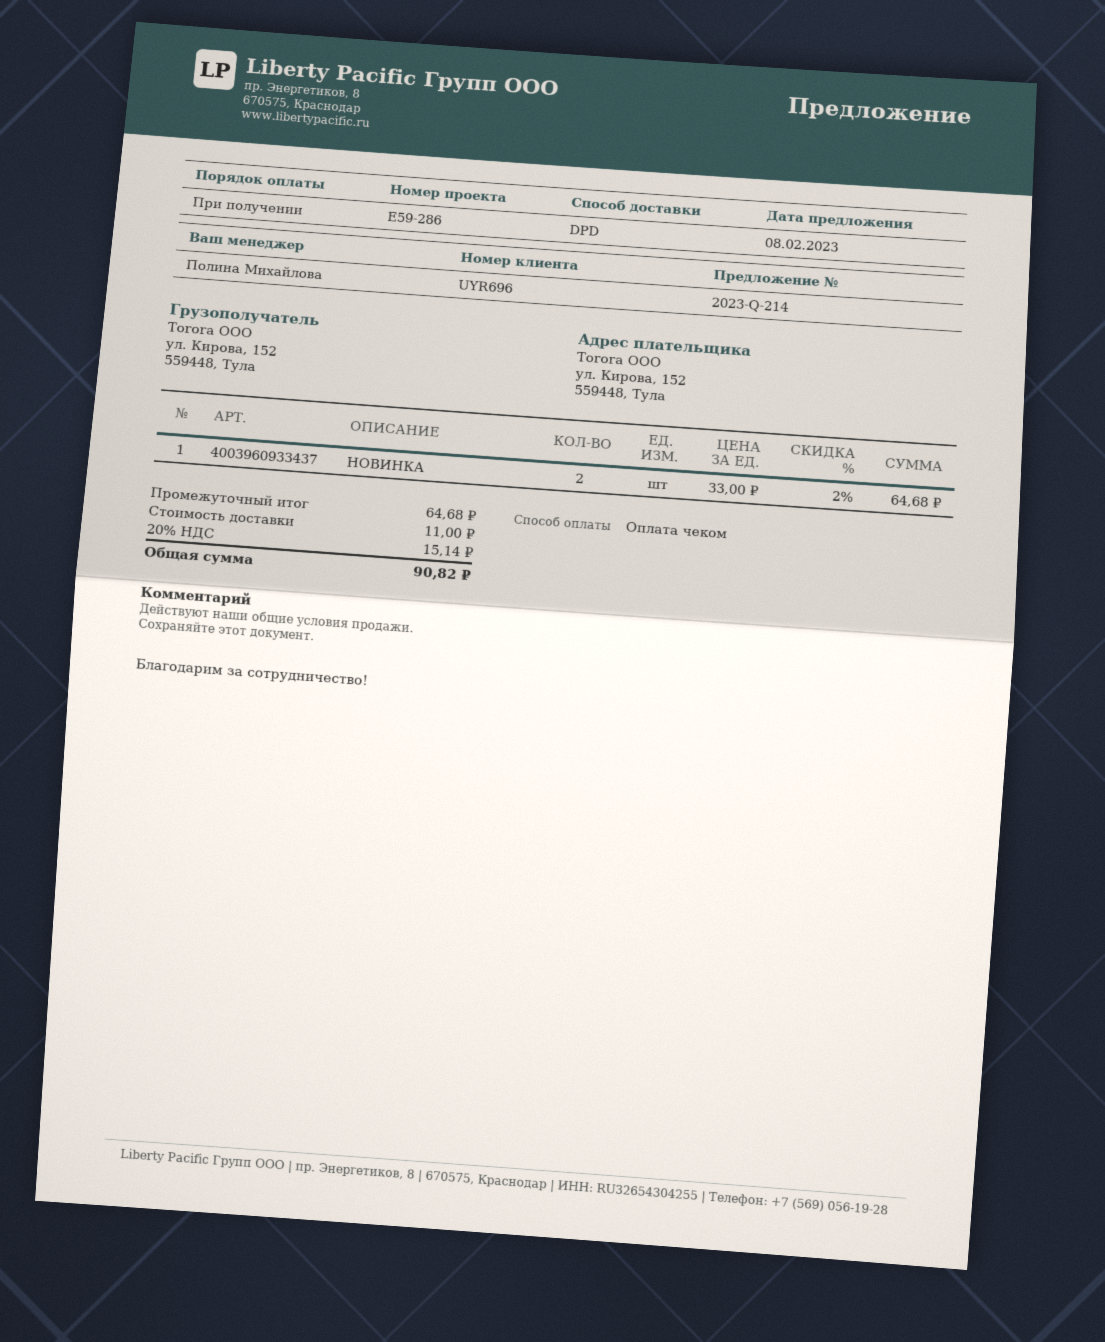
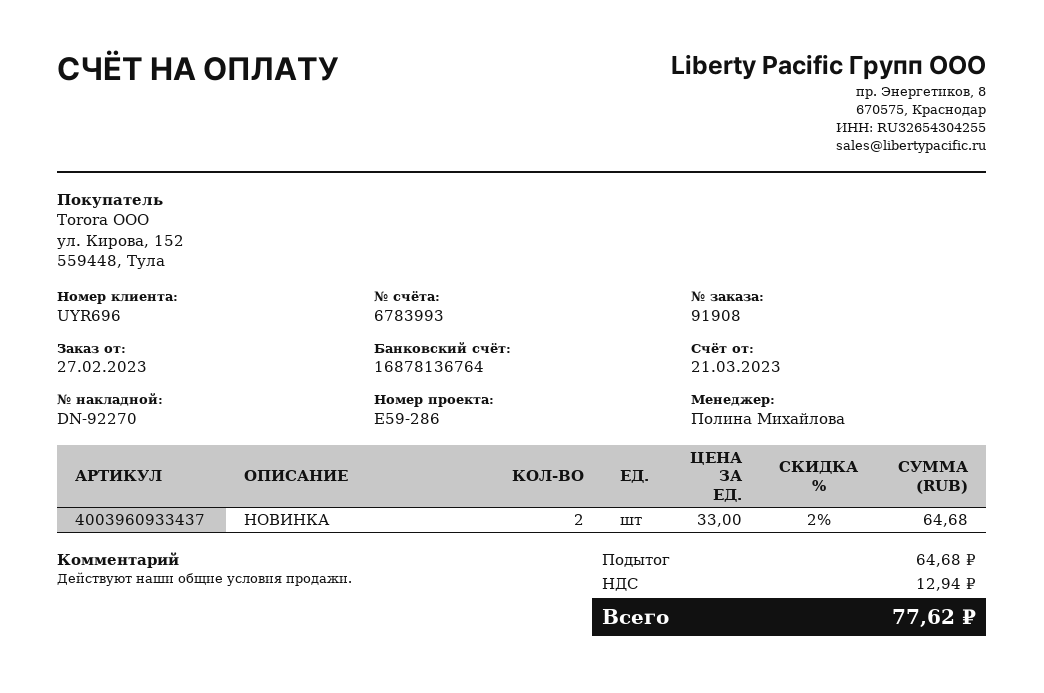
shipping: 11.00 -> none
tax: 15.14 -> 12.94
total: 90.82 -> 77.62

